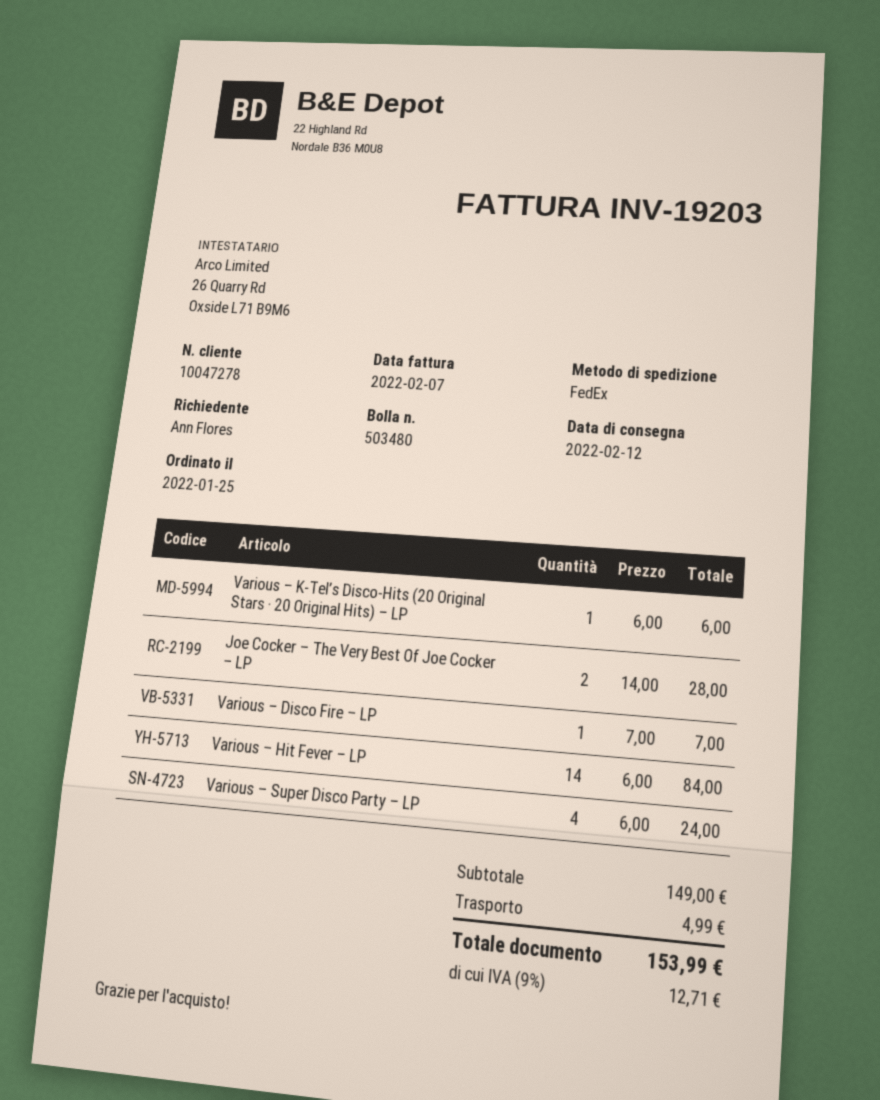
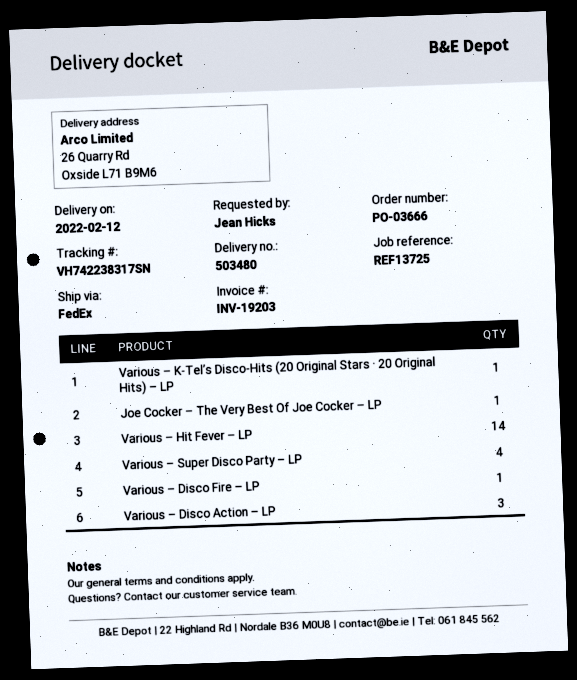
ordered by: Ann Flores -> Jean Hicks
Joe Cocker – The Very Best Of Joe Cocker – LP: 2 -> 1
Various – Disco Action – LP: none -> 3

